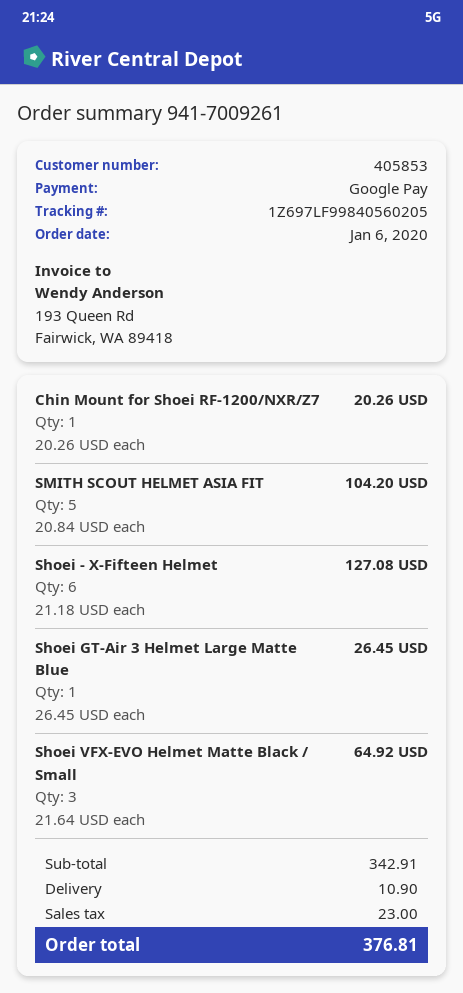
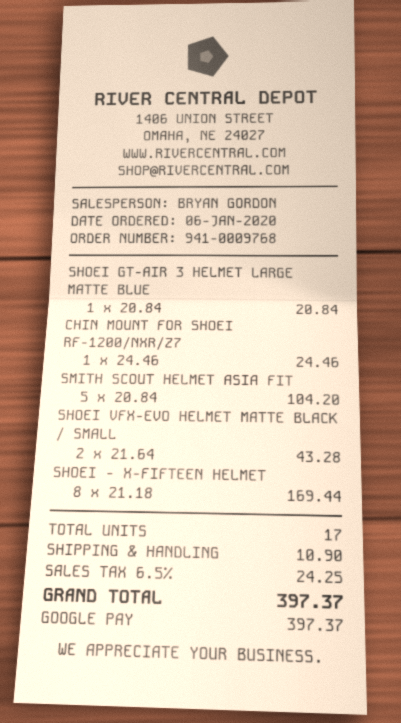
order number: 941-7009261 -> 941-0009768
Chin Mount for Shoei RF-1200/NXR/Z7: 1 x 20.26 = 20.26 -> 1 x 24.46 = 24.46
Shoei - X-Fifteen Helmet: 6 x 21.18 = 127.08 -> 8 x 21.18 = 169.44
Shoei GT-Air 3 Helmet Large Matte Blue: 1 x 26.45 = 26.45 -> 1 x 20.84 = 20.84
Shoei VFX-EVO Helmet Matte Black / Small: 3 x 21.64 = 64.92 -> 2 x 21.64 = 43.28
tax: 23.00 -> 24.25
total: 376.81 -> 397.37

